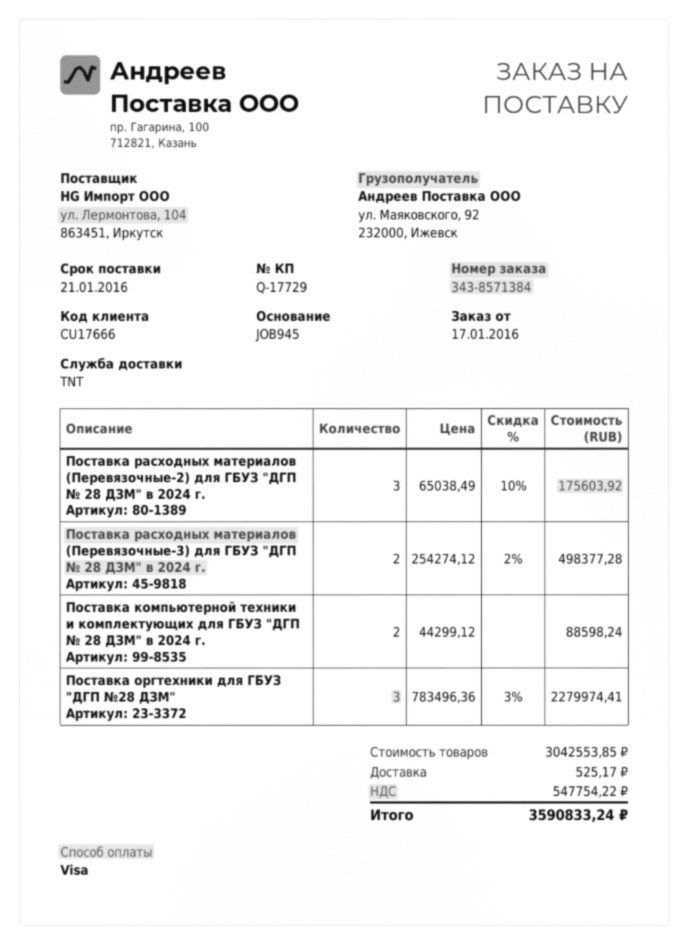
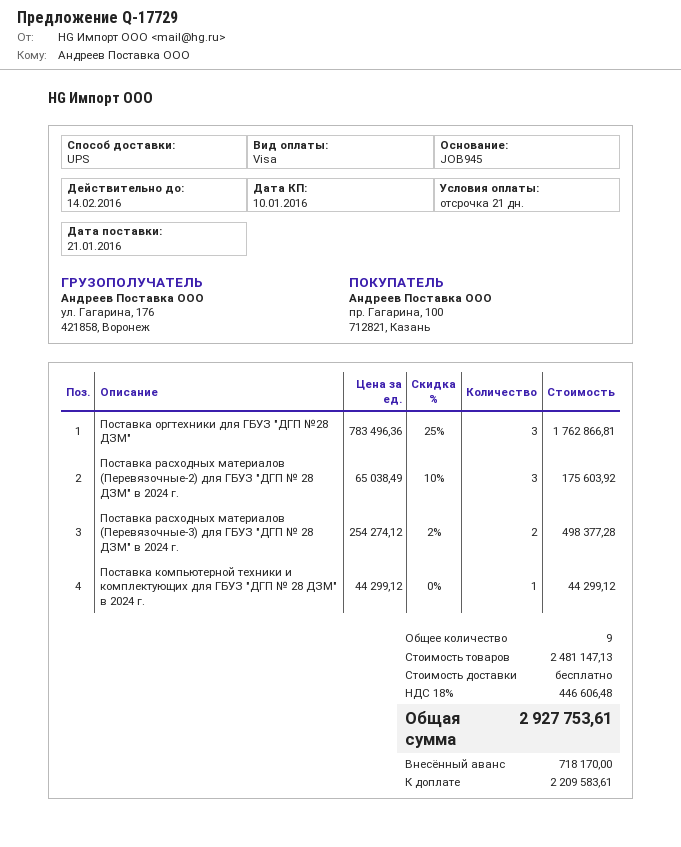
shipping method: TNT -> UPS
ship to: ул. Маяковского, 92, 232000, Ижевск -> ул. Гагарина, 176, 421858, Воронеж
Поставка компьютерной техники и комплектующих для ГБУЗ "ДГП № 28 ДЗМ" в 2024 г.: 2 x 44299.12 = 88598.24 -> 1 x 44299.12 = 44299.12
Поставка оргтехники для ГБУЗ "ДГП №28 ДЗМ": 3 x 783496.36 - 3% = 2279974.41 -> 3 x 783496.36 - 25% = 1762866.81
subtotal: 3042553.85 -> 2481147.13
shipping: 525.17 -> 0.00
tax: 547754.22 -> 446606.48
total: 3590833.24 -> 2927753.61

